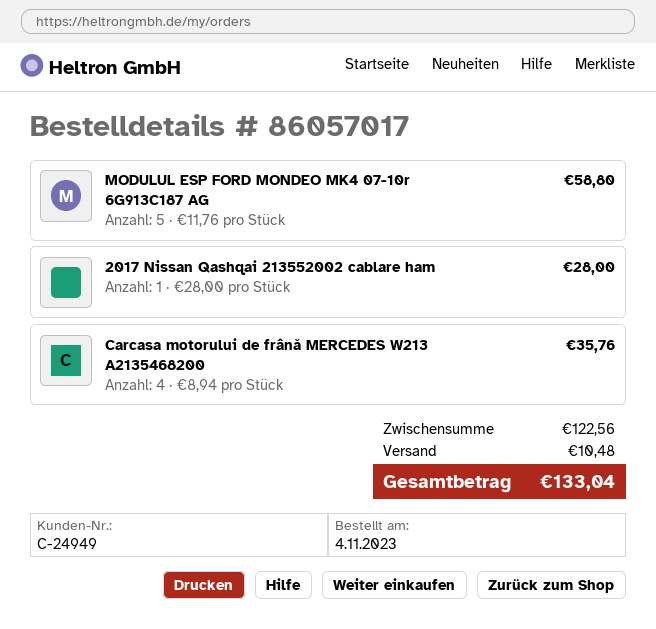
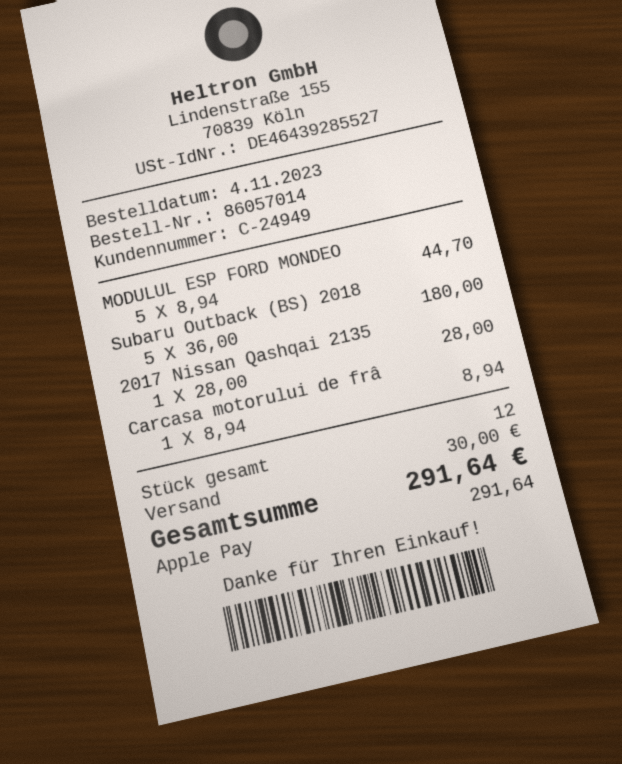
order number: 86057017 -> 86057014
MODULUL ESP FORD MONDEO MK4 07-10r 6G913C187 AG: 5 x 11.76 = 58.80 -> 5 x 8.94 = 44.70
Carcasa motorului de frână MERCEDES W213 A2135468200: 4 x 8.94 = 35.76 -> 1 x 8.94 = 8.94
Subaru Outback (BS) 2018: none -> 5 x 36.00 = 180.00
shipping: 10.48 -> 30.00
total: 133.04 -> 291.64

